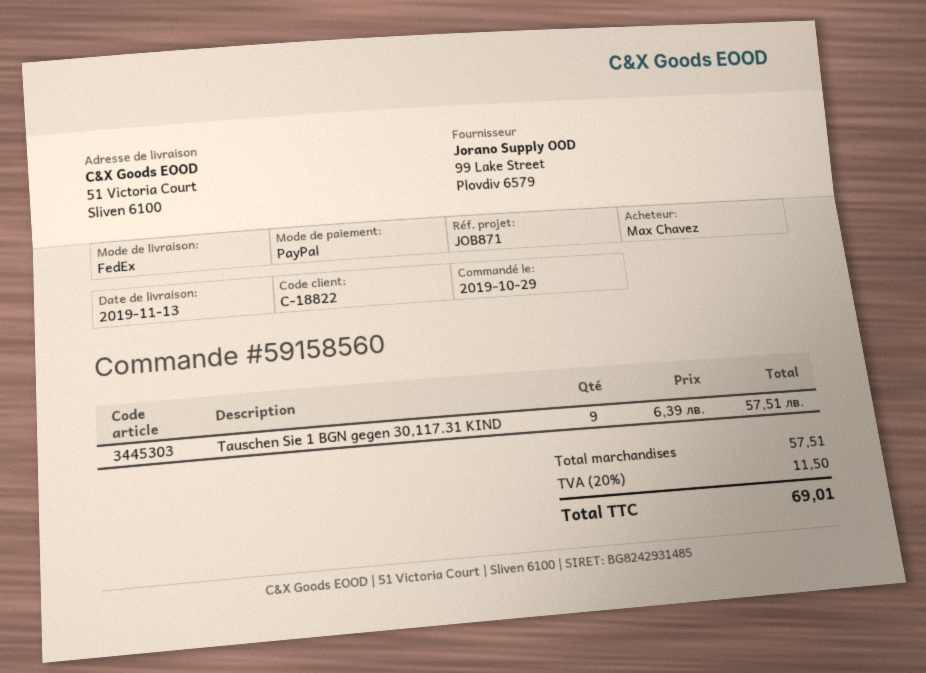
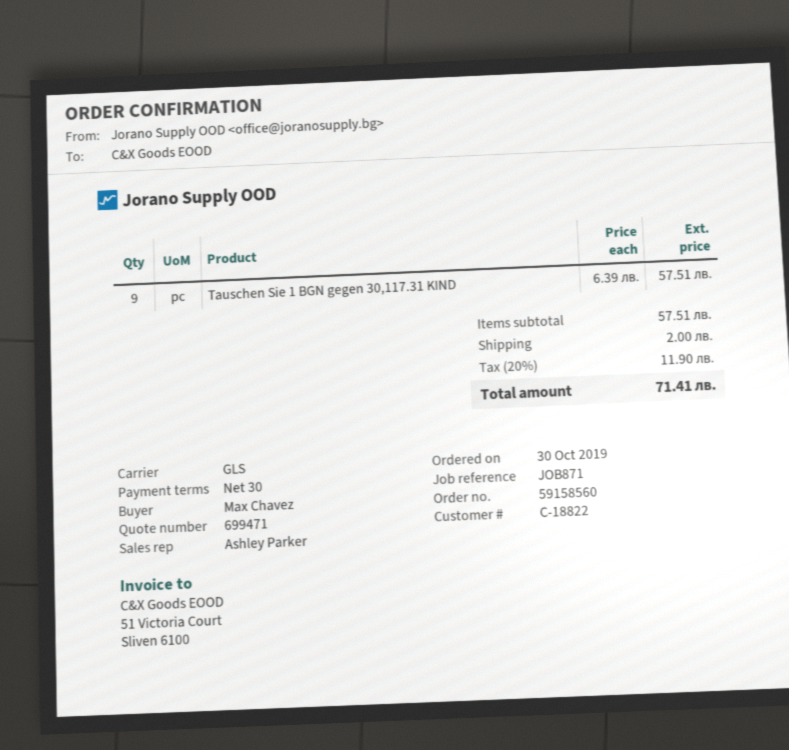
order date: 2019-10-29 -> 2019-10-30
shipping method: FedEx -> GLS
shipping: none -> 2.00
tax: 20% = 11.50 -> 20% = 11.90
total: 69.01 -> 71.41

